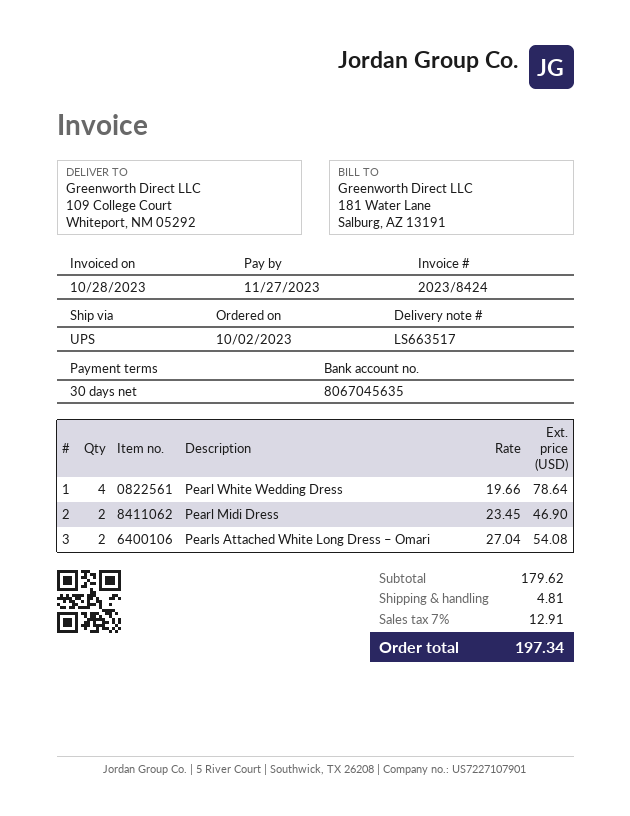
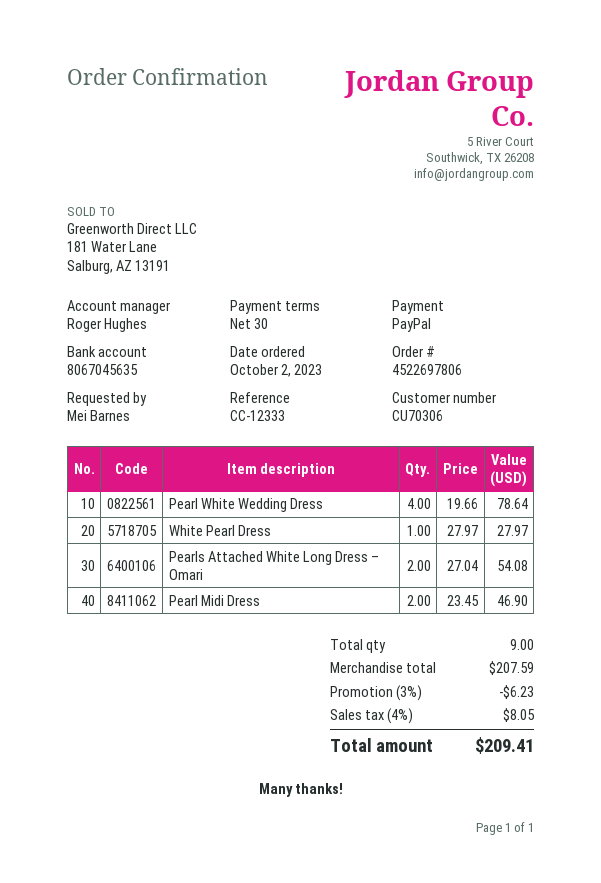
White Pearl Dress: none -> 1 x 27.97 = 27.97
subtotal: 179.62 -> 207.59
discount: none -> 3% = 6.23
shipping: 4.81 -> none
tax: 7% = 12.91 -> 4% = 8.05
total: 197.34 -> 209.41

